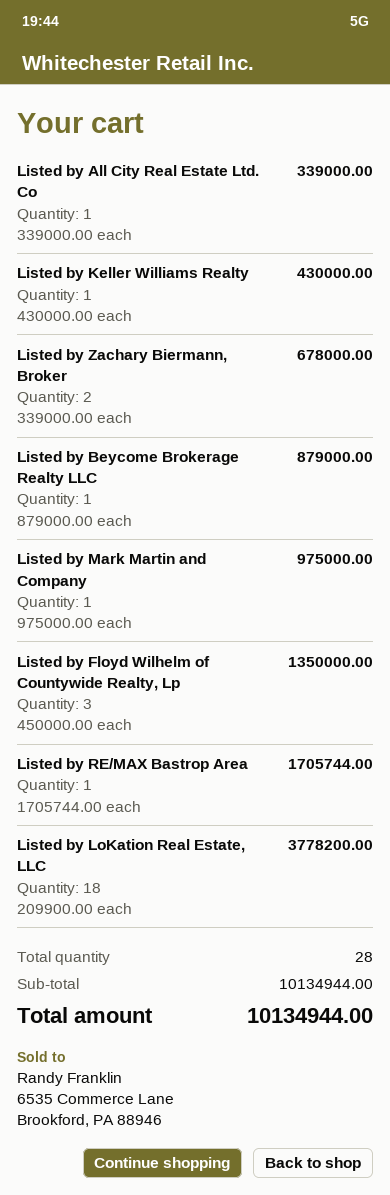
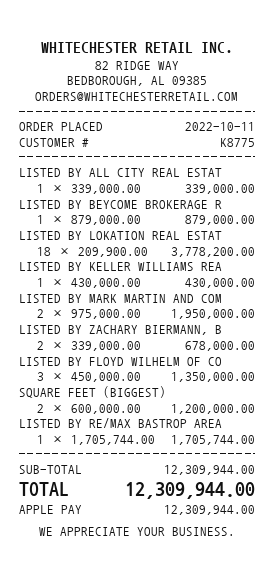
Listed by Mark Martin and Company: 1 x 975000.00 = 975000.00 -> 2 x 975000.00 = 1950000.00
SQUARE FEET (BIGGEST): none -> 2 x 600000.00 = 1200000.00
subtotal: 10134944.00 -> 12309944.00
total: 10134944.00 -> 12309944.00

